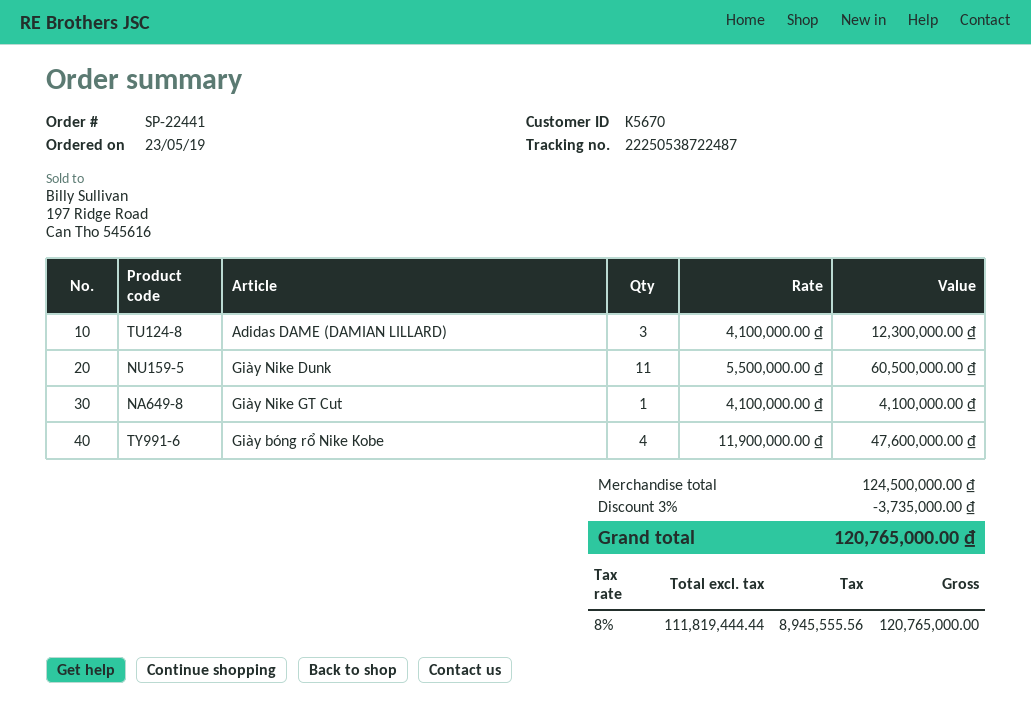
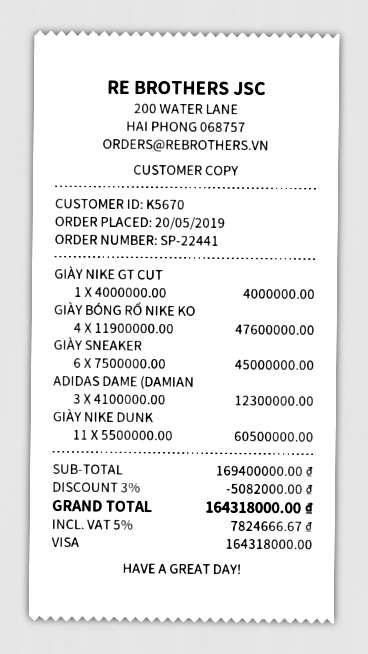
order date: 2019-05-23 -> 2019-05-20
Giày Nike GT Cut: 1 x 4100000.00 = 4100000.00 -> 1 x 4000000.00 = 4000000.00
GIÀY SNEAKER: none -> 6 x 7500000.00 = 45000000.00
subtotal: 124500000.00 -> 169400000.00
discount: 3% = 3735000.00 -> 3% = 5082000.00
tax: 8% = 8945555.56 -> 5% = 7824666.67
total: 120765000.00 -> 164318000.00

